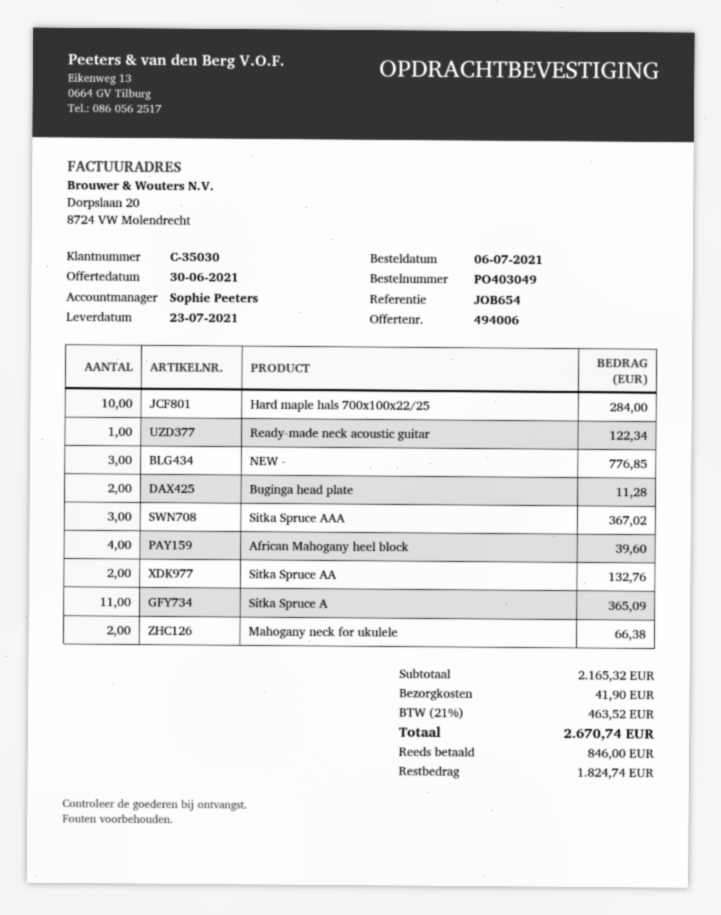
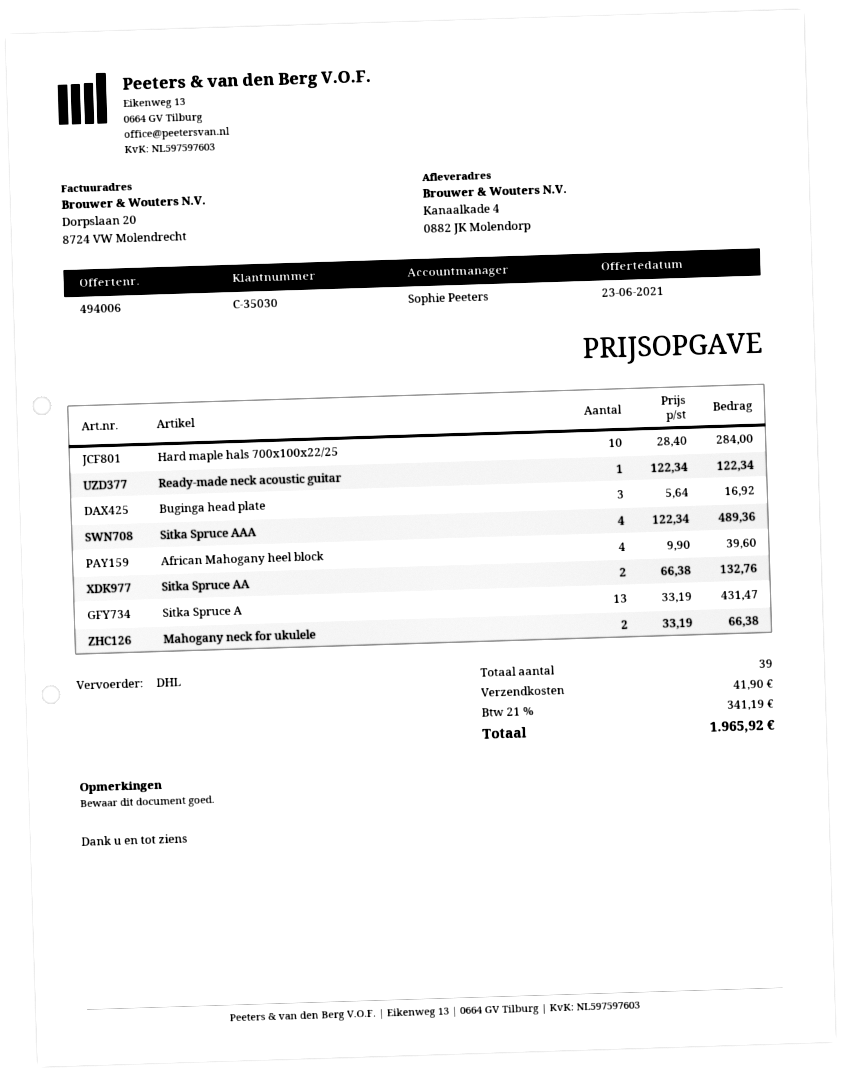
quote date: 2021-06-30 -> 2021-06-23
NEW -: 3 for 776.85 -> none
Buginga head plate: 2 for 11.28 -> 3 for 16.92
Sitka Spruce AAA: 3 for 367.02 -> 4 for 489.36
Sitka Spruce A: 11 for 365.09 -> 13 for 431.47
tax: 21% = 463.52 -> 21% = 341.19
total: 2670.74 -> 1965.92

